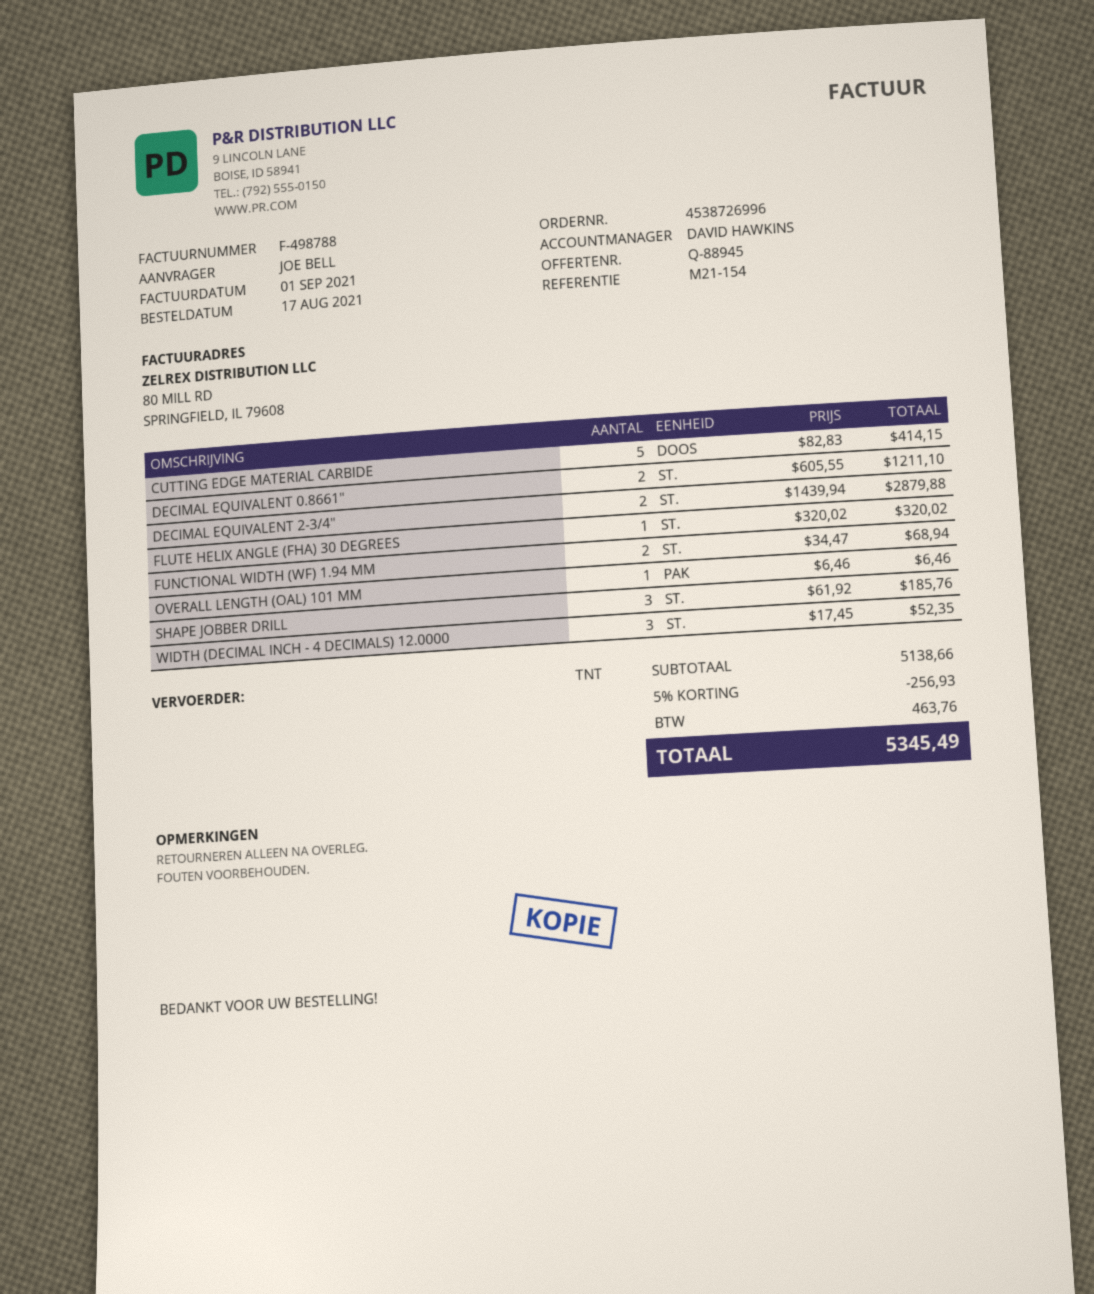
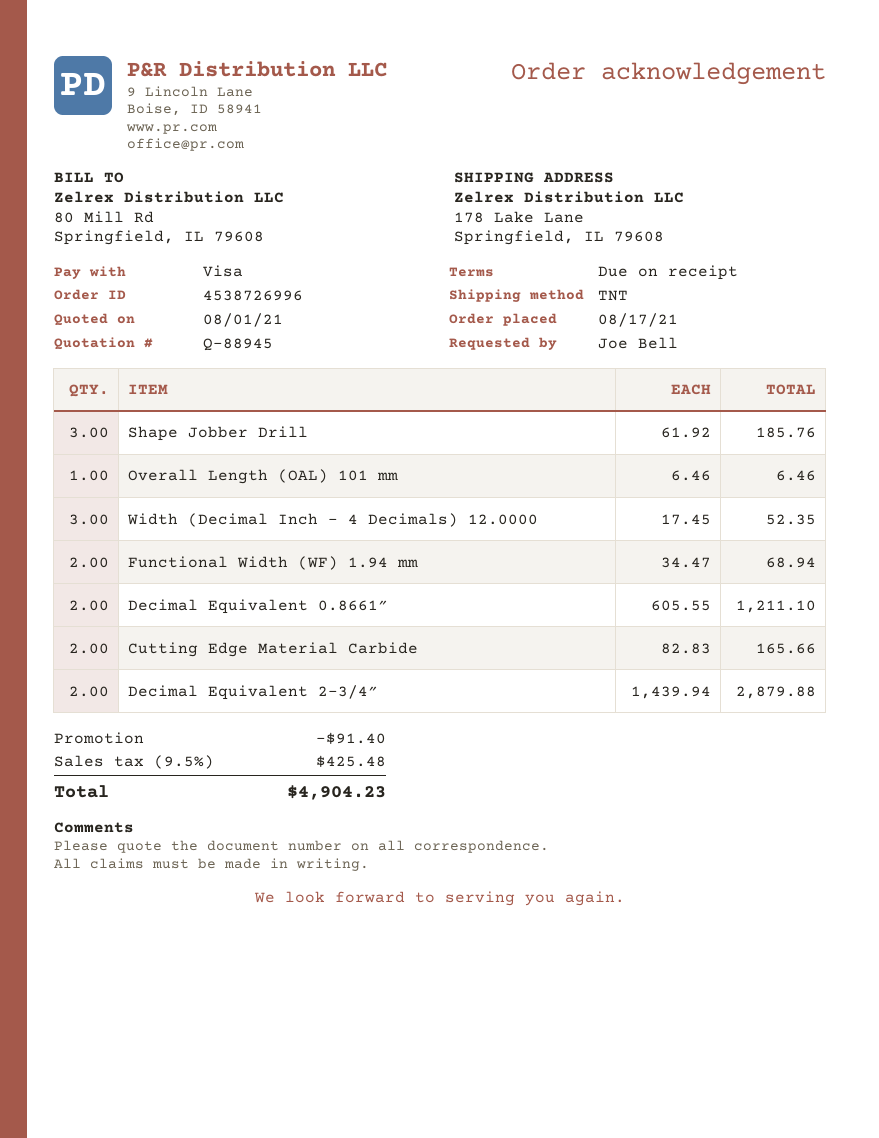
CUTTING EDGE MATERIAL CARBIDE: 5 x 82.83 = 414.15 -> 2 x 82.83 = 165.66
FLUTE HELIX ANGLE (FHA) 30 DEGREES: 1 x 320.02 = 320.02 -> none
discount: 256.93 -> 91.40
tax: 463.76 -> 425.48
total: 5345.49 -> 4904.23

